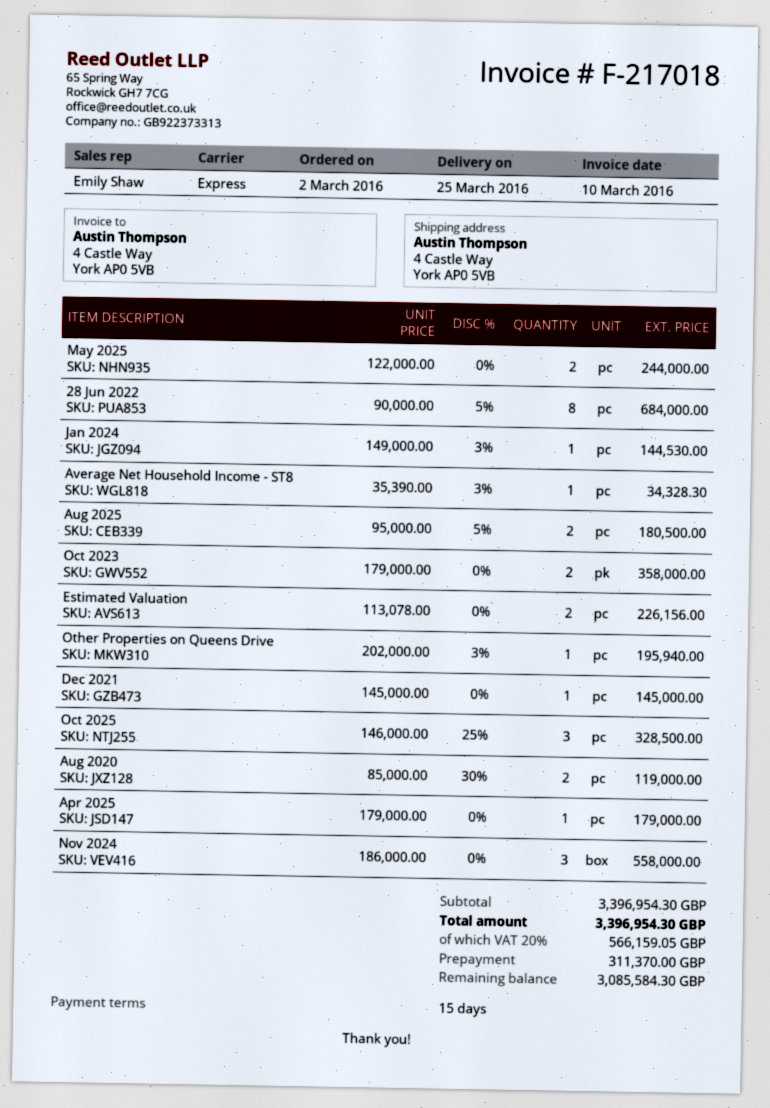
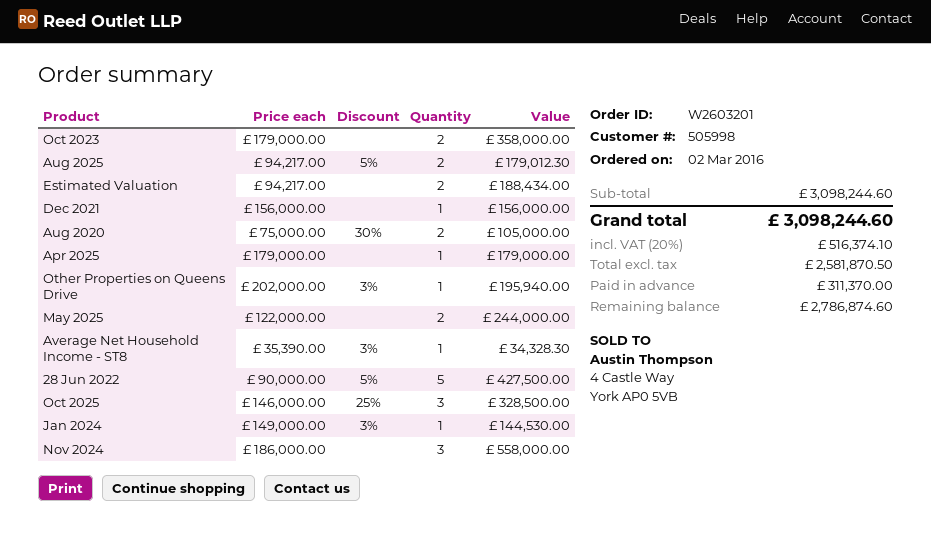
28 Jun 2022: 8 x 90000.00 - 5% = 684000.00 -> 5 x 90000.00 - 5% = 427500.00
Aug 2025: 2 x 95000.00 - 5% = 180500.00 -> 2 x 94217.00 - 5% = 179012.30
Estimated Valuation: 2 x 113078.00 = 226156.00 -> 2 x 94217.00 = 188434.00
Dec 2021: 1 x 145000.00 = 145000.00 -> 1 x 156000.00 = 156000.00
Aug 2020: 2 x 85000.00 - 30% = 119000.00 -> 2 x 75000.00 - 30% = 105000.00
subtotal: 3396954.30 -> 3098244.60
tax: 20% = 566159.05 -> 20% = 516374.10
total: 3396954.30 -> 3098244.60
balance: 3085584.30 -> 2786874.60

